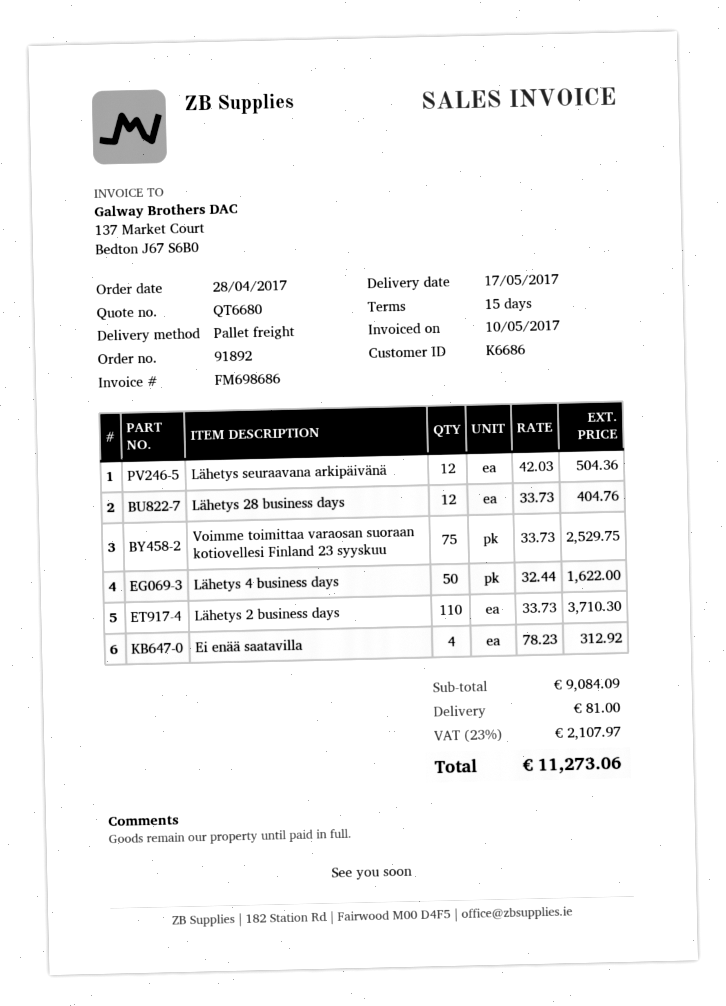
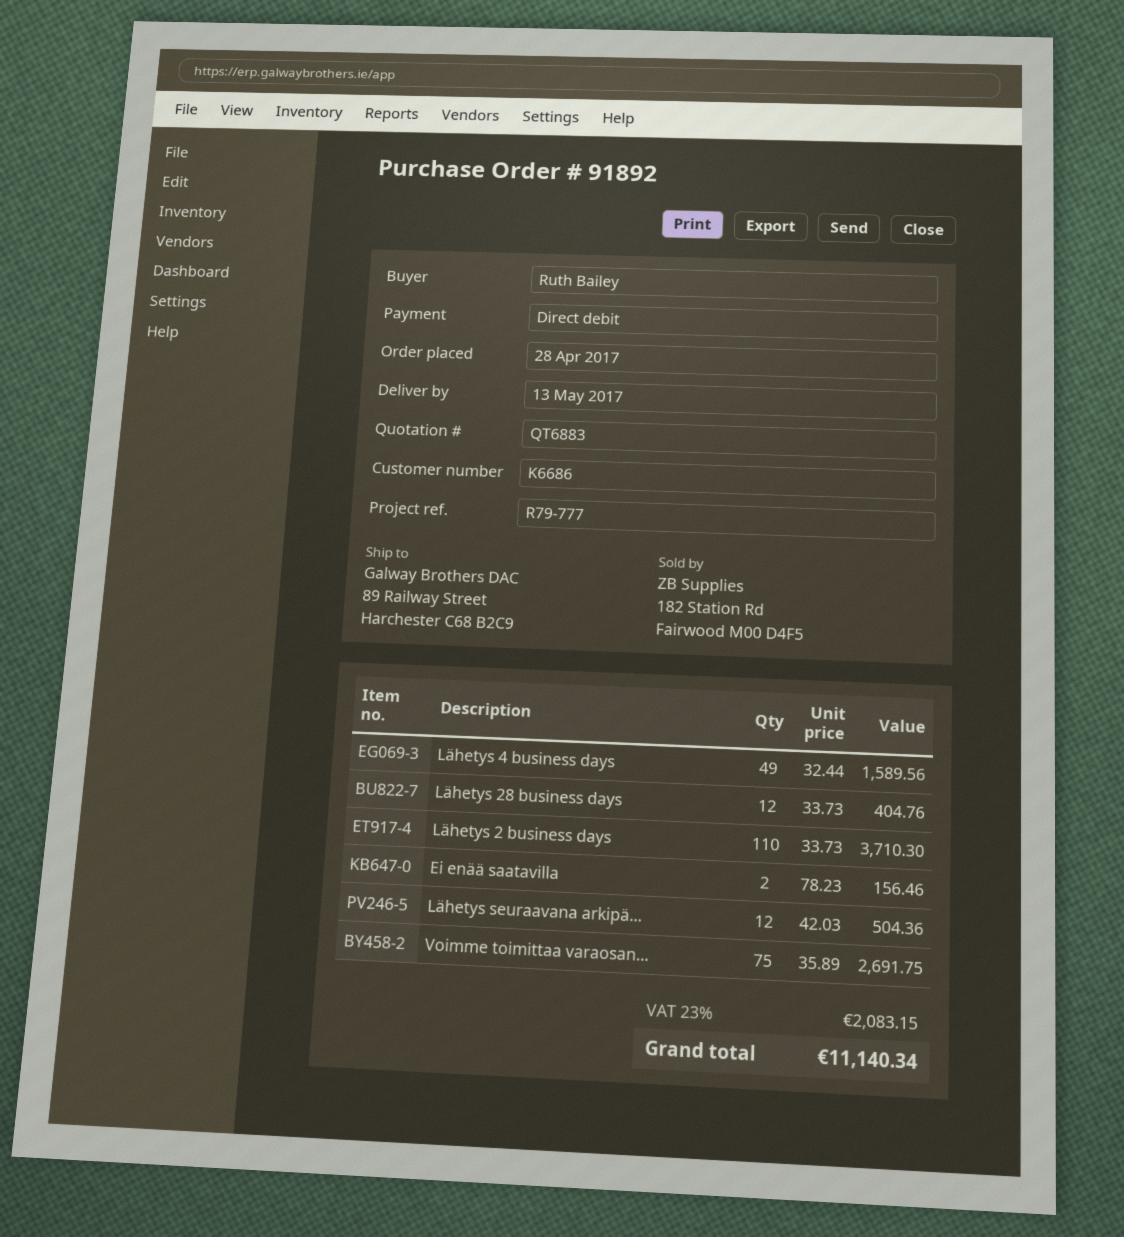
quote number: QT6680 -> QT6883
delivery date: 2017-05-17 -> 2017-05-13
Voimme toimittaa varaosan suoraan kotiovellesi Finland 23 syyskuu: 75 x 33.73 = 2529.75 -> 75 x 35.89 = 2691.75
Lähetys 4 business days: 50 x 32.44 = 1622.00 -> 49 x 32.44 = 1589.56
Ei enää saatavilla: 4 x 78.23 = 312.92 -> 2 x 78.23 = 156.46
shipping: 81.00 -> none
tax: 23% = 2107.97 -> 23% = 2083.15
total: 11273.06 -> 11140.34

